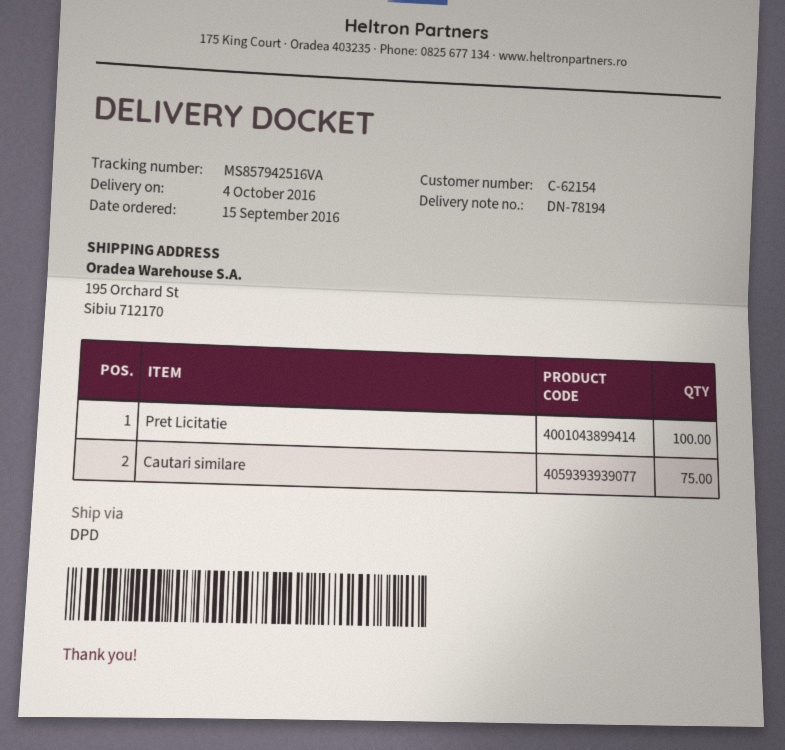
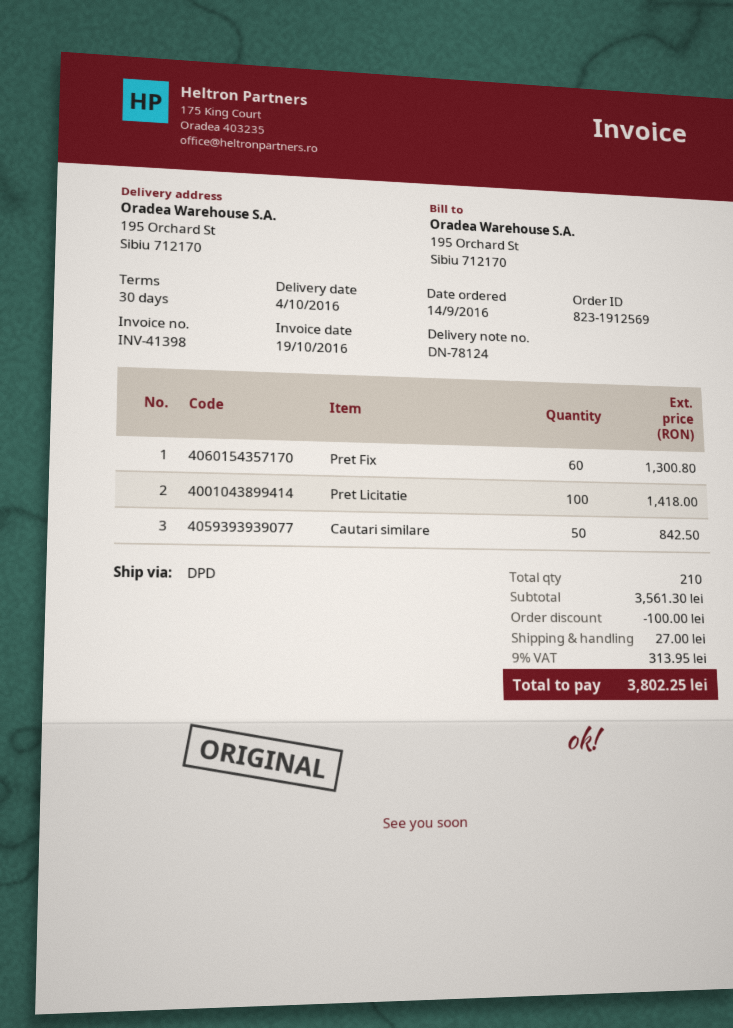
order date: 2016-09-15 -> 2016-09-14
delivery note number: DN-78194 -> DN-78124
Cautari similare: 75 -> 50
Pret Fix: none -> 60

